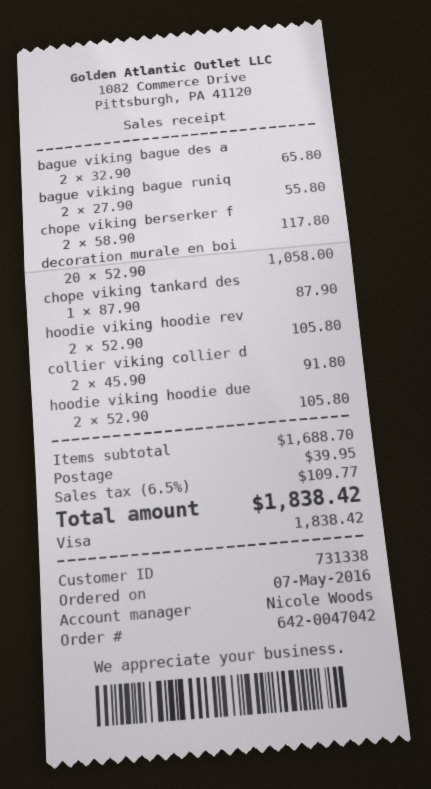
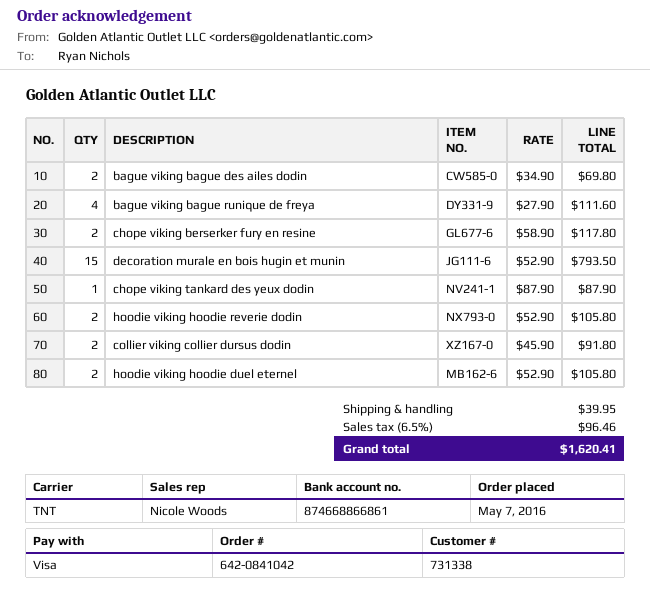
order number: 642-0047042 -> 642-0841042
bague viking bague des a: 2 x 32.90 = 65.80 -> 2 x 34.90 = 69.80
bague viking bague runiq: 2 x 27.90 = 55.80 -> 4 x 27.90 = 111.60
decoration murale en boi: 20 x 52.90 = 1058.00 -> 15 x 52.90 = 793.50
tax: 6.5% = 109.77 -> 6.5% = 96.46
total: 1838.42 -> 1620.41

